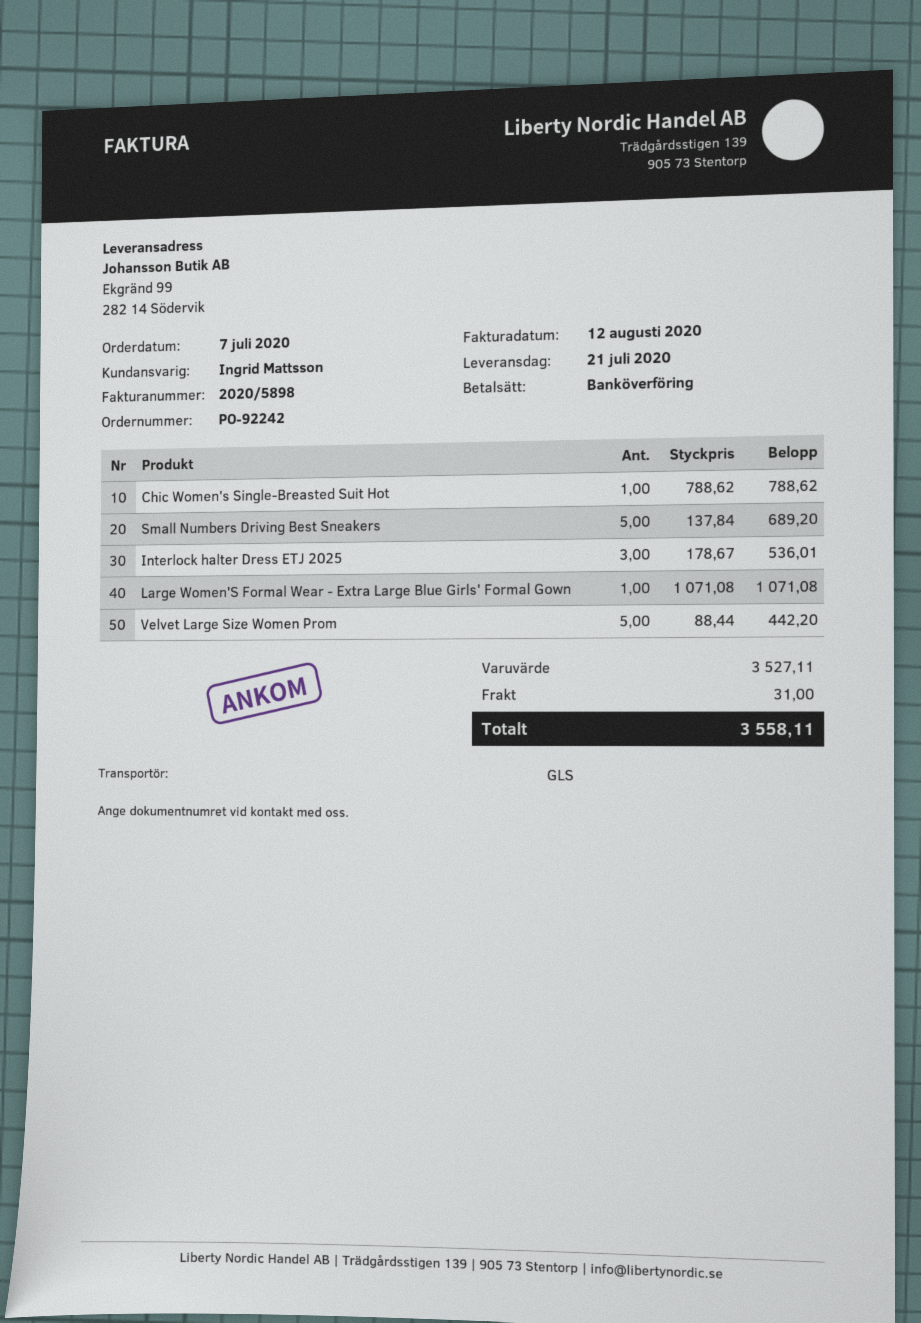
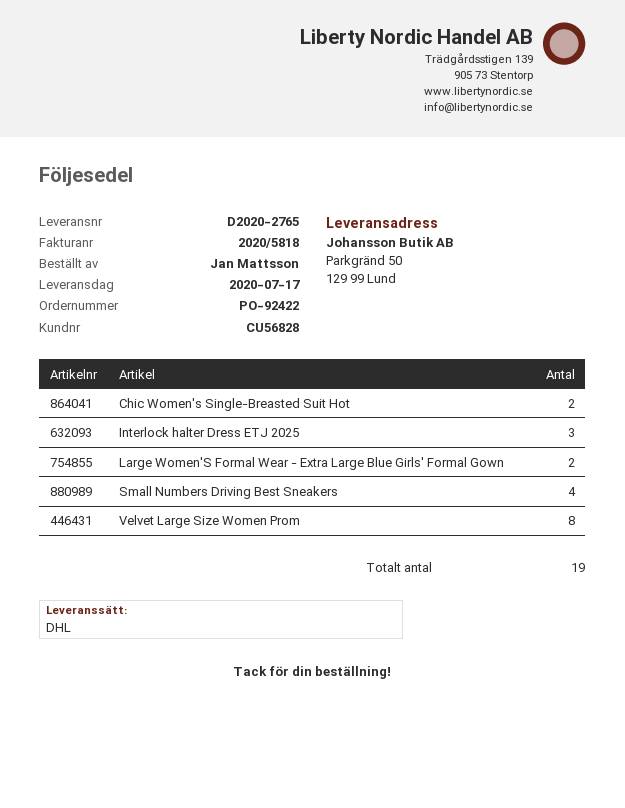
order number: PO-92242 -> PO-92422
delivery date: 2020-07-21 -> 2020-07-17
invoice number: 2020/5898 -> 2020/5818
shipping method: GLS -> DHL
ship to: Ekgränd 99, 282 14 Södervik -> Parkgränd 50, 129 99 Lund
Chic Women's Single-Breasted Suit Hot: 1 -> 2
Small Numbers Driving Best Sneakers: 5 -> 4
Large Women'S Formal Wear - Extra Large Blue Girls' Formal Gown: 1 -> 2
Velvet Large Size Women Prom: 5 -> 8

